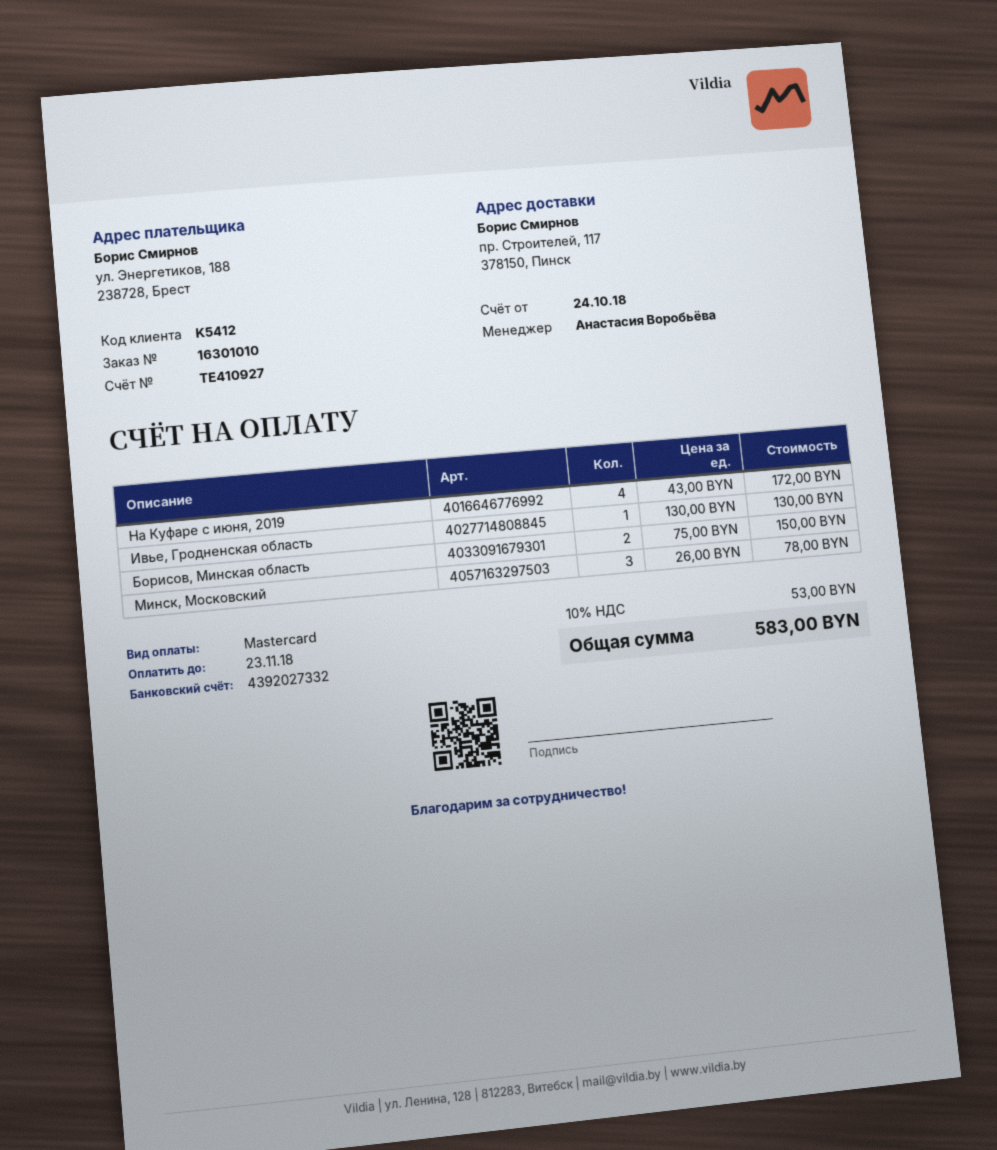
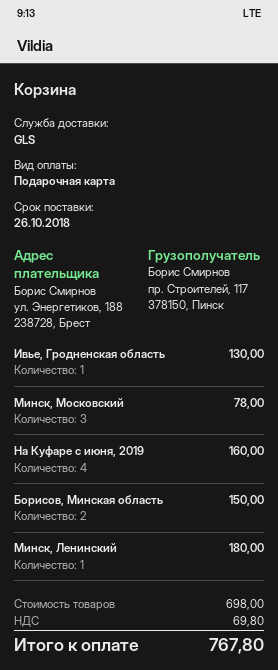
payment method: Mastercard -> gift card
На Куфаре с июня, 2019: 4 for 172.00 -> 4 for 160.00
Минск, Ленинский: none -> 1 for 180.00
tax: 53.00 -> 69.80
total: 583.00 -> 767.80

